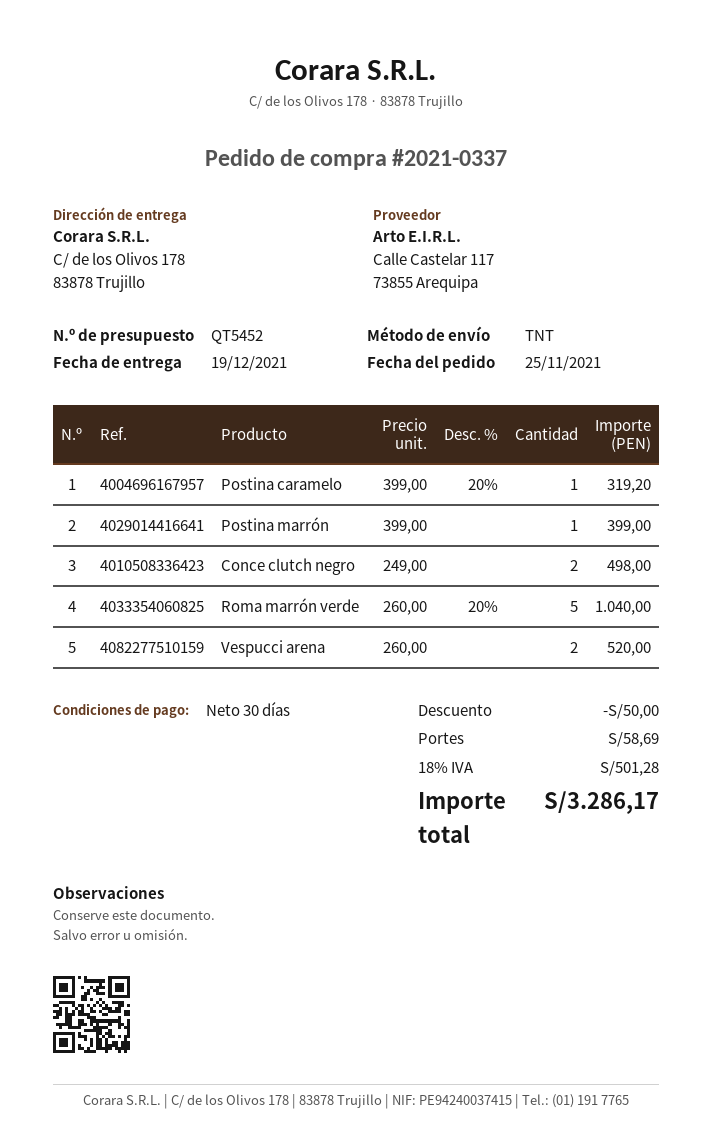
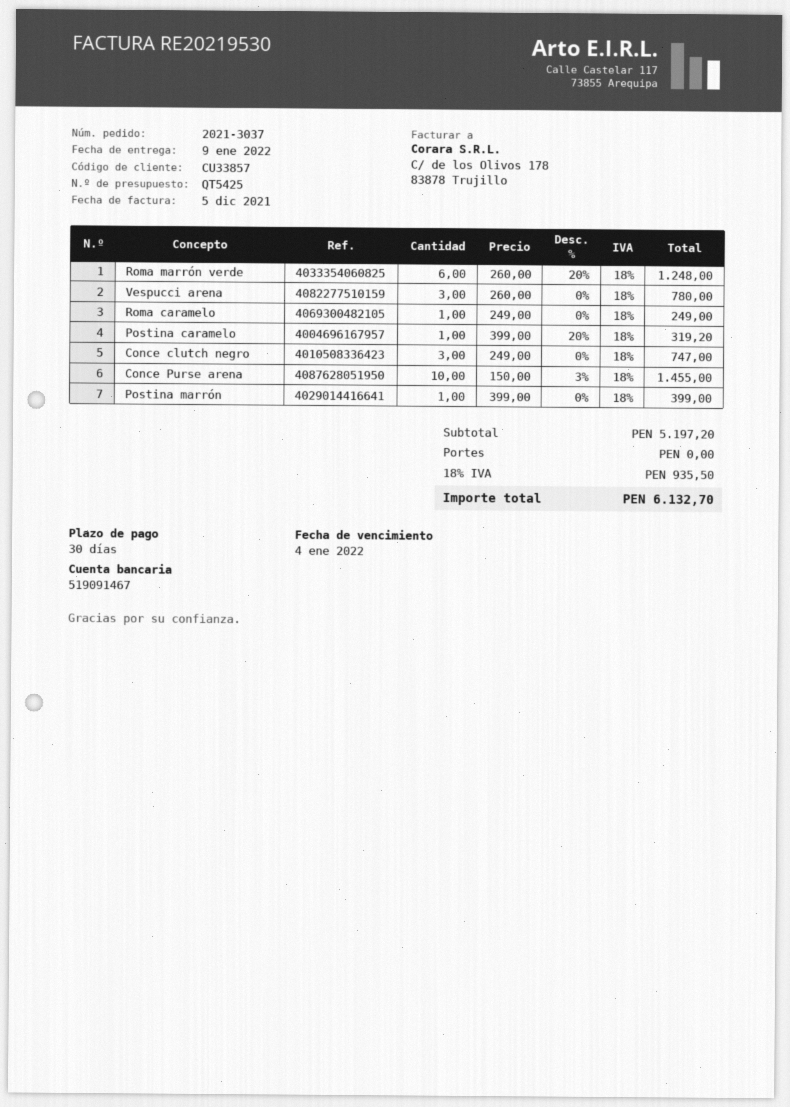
quote number: QT5452 -> QT5425
order number: 2021-0337 -> 2021-3037
delivery date: 2021-12-19 -> 2022-01-09
Conce clutch negro: 2 x 249.00 = 498.00 -> 3 x 249.00 = 747.00
Roma marrón verde: 5 x 260.00 - 20% = 1040.00 -> 6 x 260.00 - 20% = 1248.00
Vespucci arena: 2 x 260.00 = 520.00 -> 3 x 260.00 = 780.00
Roma caramelo: none -> 1 x 249.00 = 249.00
Conce Purse arena: none -> 10 x 150.00 - 3% = 1455.00
discount: 50.00 -> none
shipping: 58.69 -> 0.00
tax: 18% = 501.28 -> 18% = 935.50
total: 3286.17 -> 6132.70

